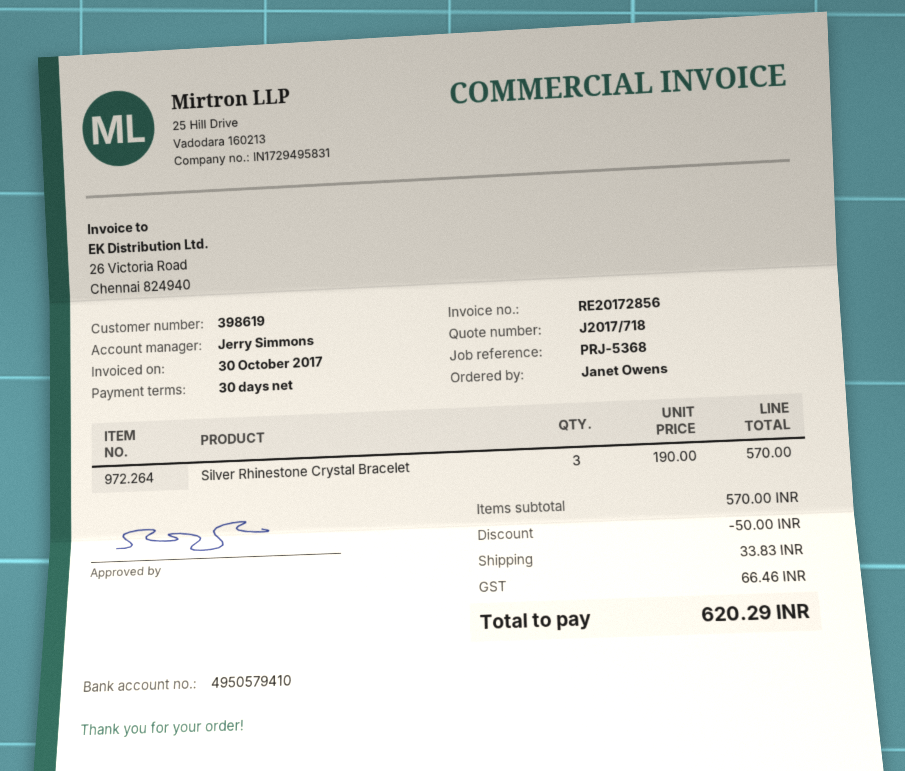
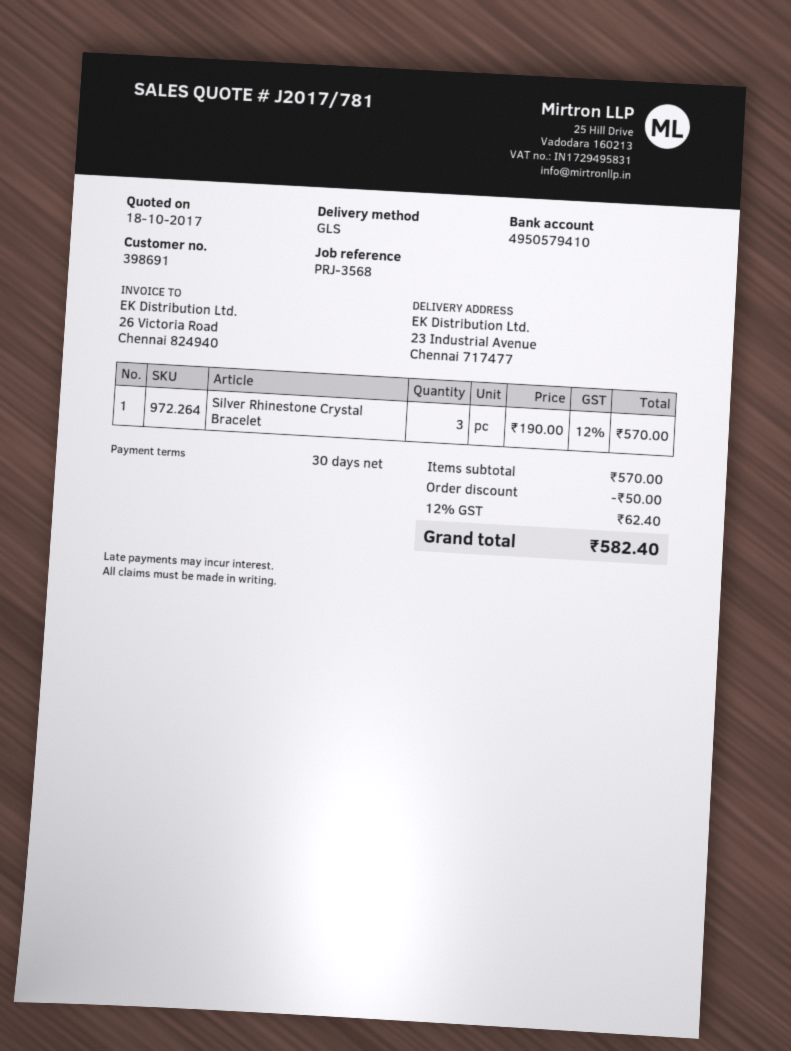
quote number: J2017/718 -> J2017/781
customer number: 398619 -> 398691
reference: PRJ-5368 -> PRJ-3568
shipping: 33.83 -> none
tax: 66.46 -> 62.40
total: 620.29 -> 582.40

